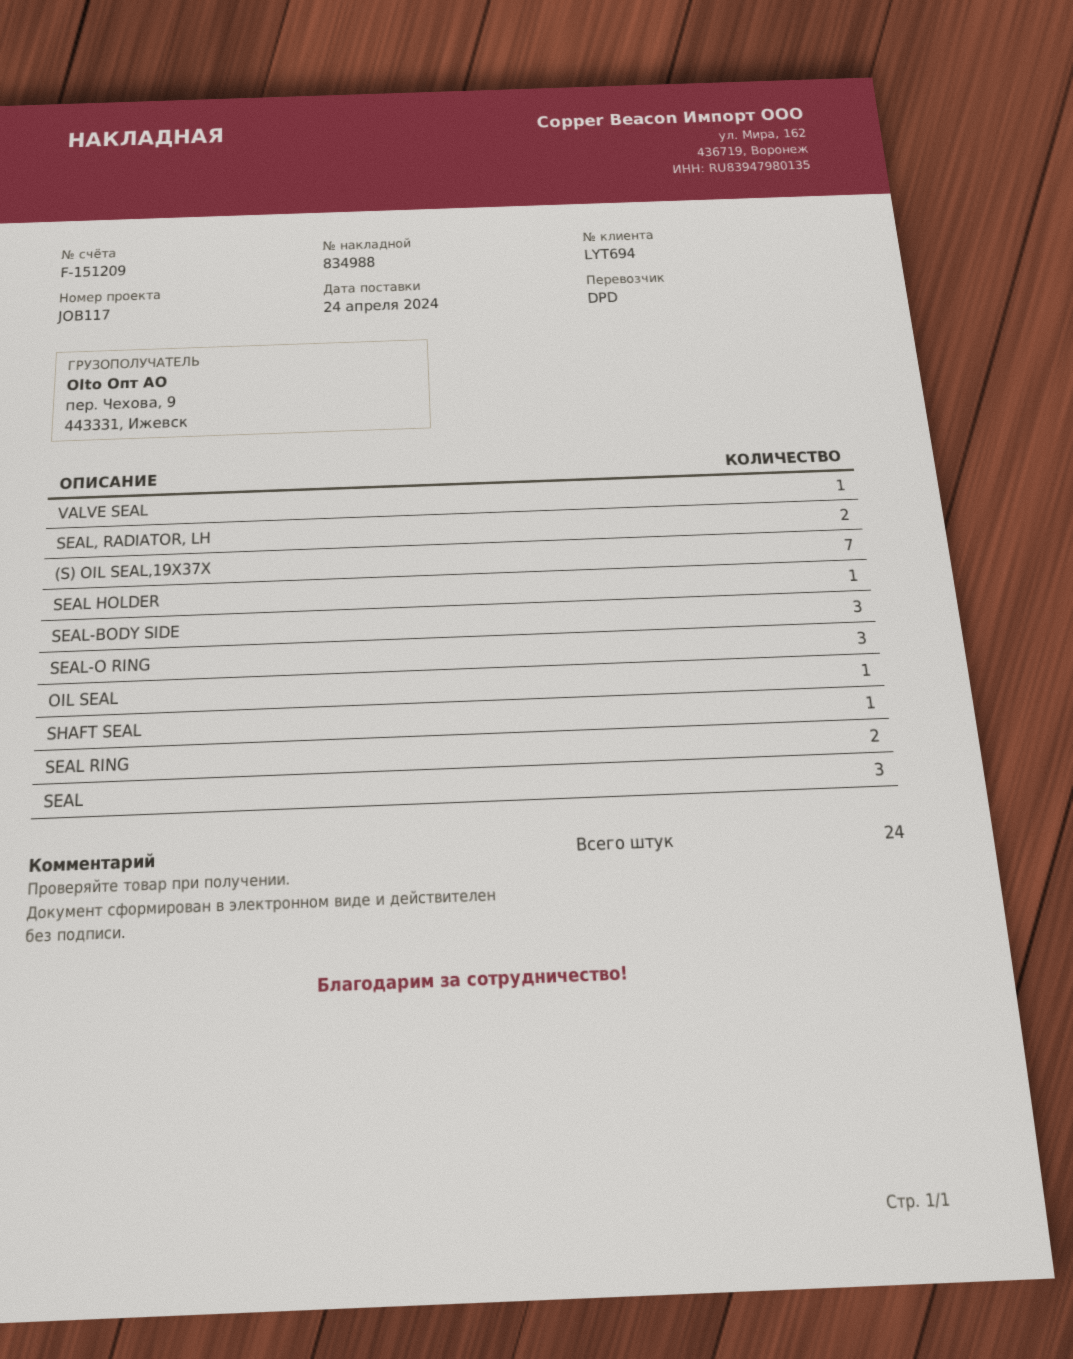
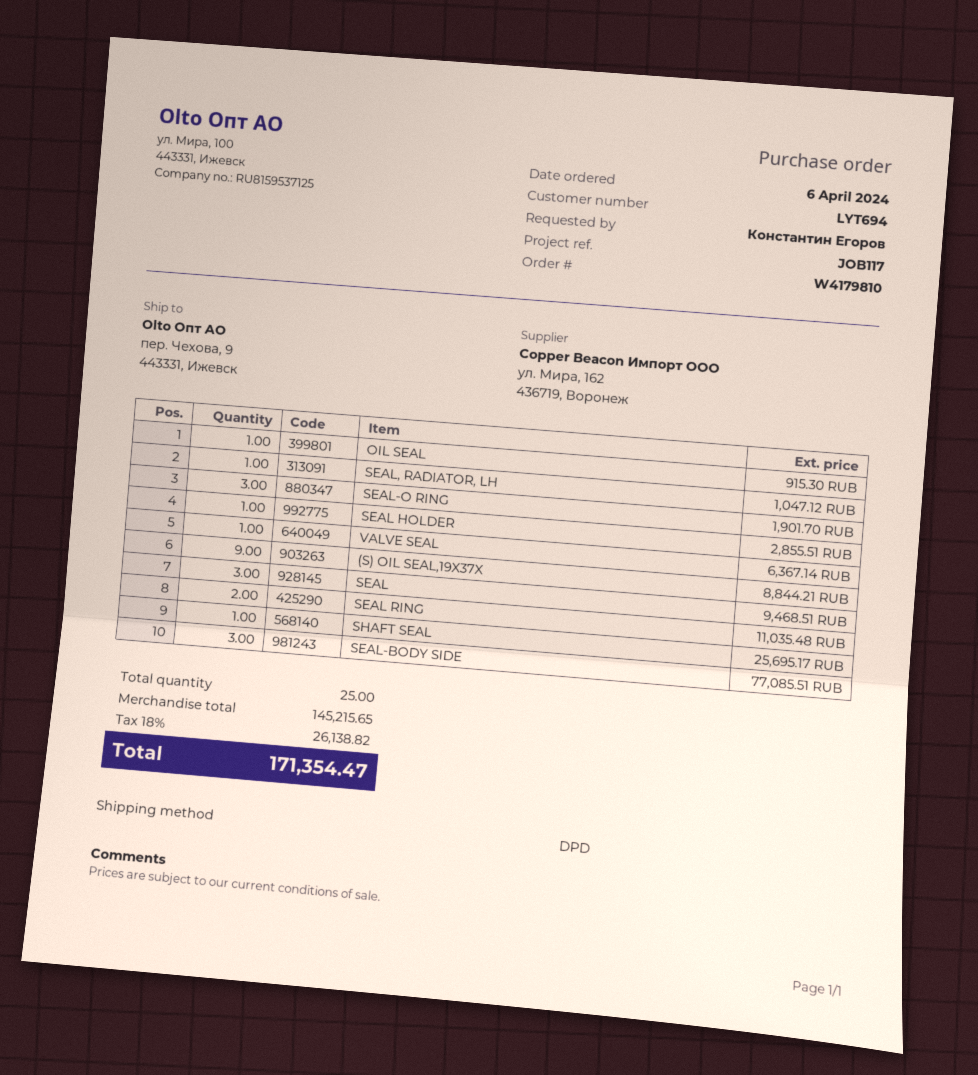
SEAL, RADIATOR, LH: 2 -> 1
(S) OIL SEAL,19X37X: 7 -> 9
total quantity: 24 -> 25

